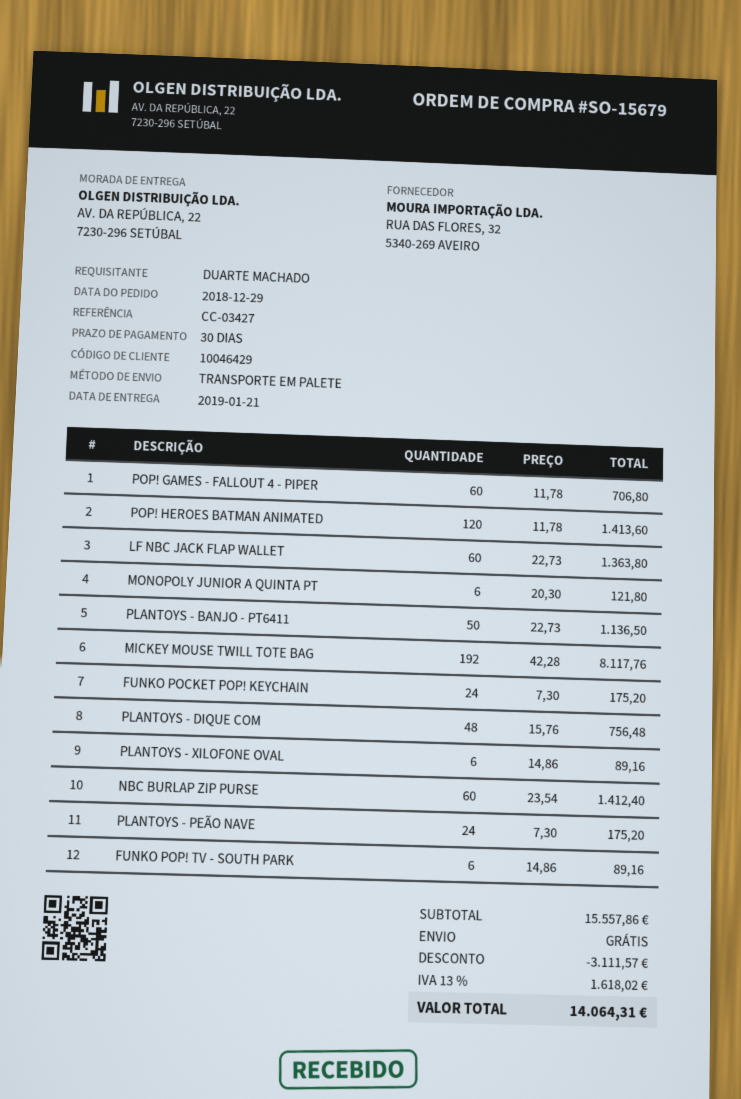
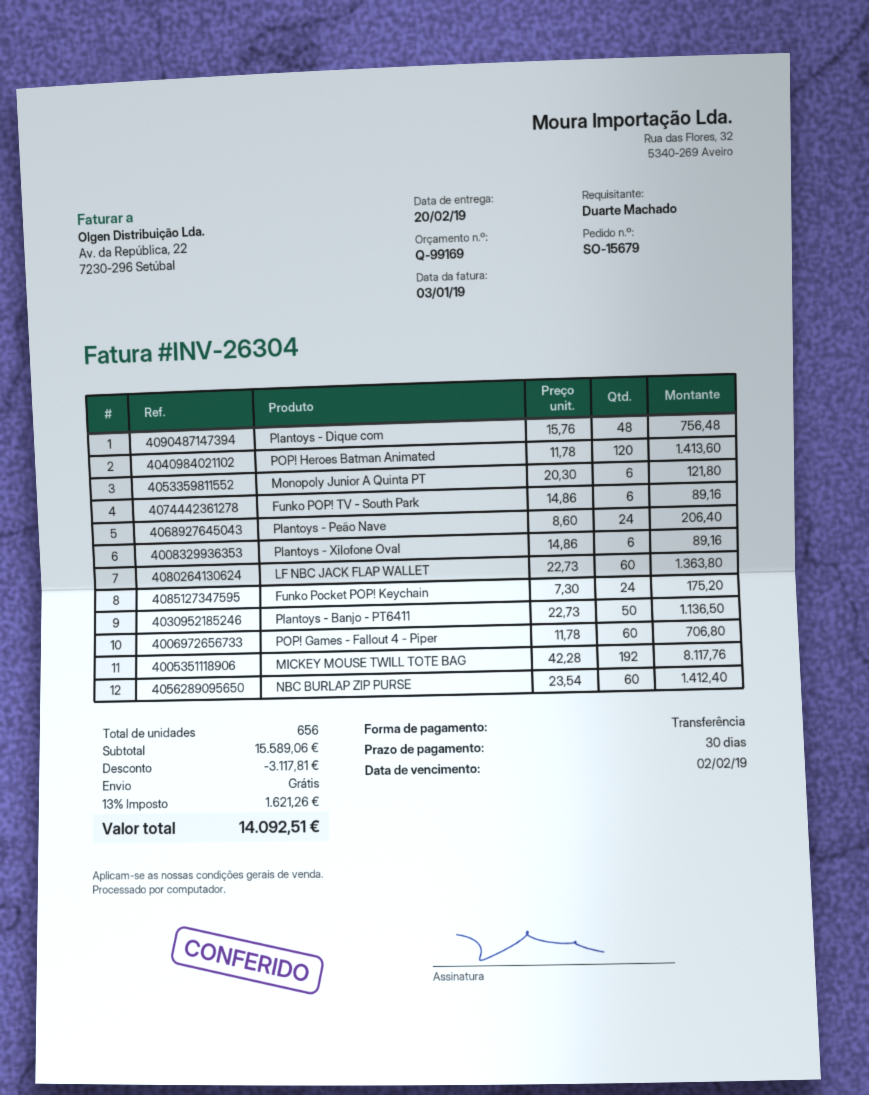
delivery date: 2019-01-21 -> 2019-02-20
PLANTOYS - PEÃO NAVE: 24 x 7.30 = 175.20 -> 24 x 8.60 = 206.40
subtotal: 15557.86 -> 15589.06
discount: 3111.57 -> 3117.81
tax: 13% = 1618.02 -> 13% = 1621.26
total: 14064.31 -> 14092.51

